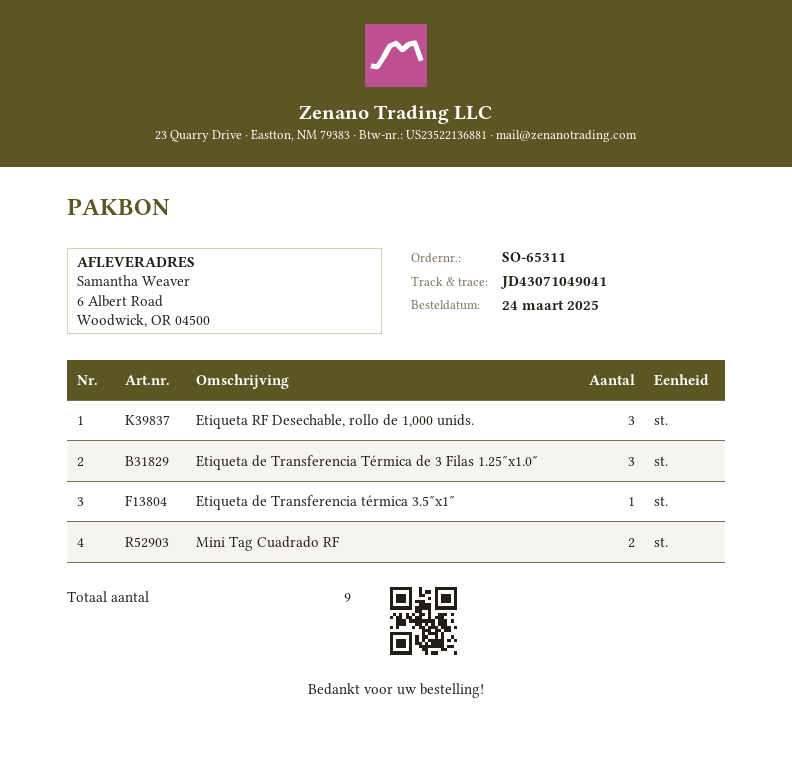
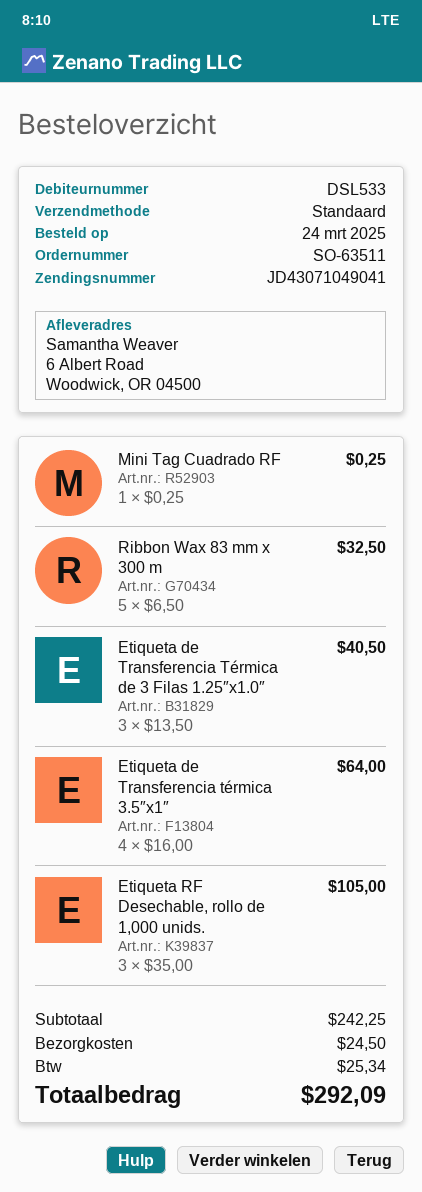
order number: SO-65311 -> SO-63511
Etiqueta de Transferencia térmica 3.5″x1″: 1 -> 4
Mini Tag Cuadrado RF: 2 -> 1
Ribbon Wax 83 mm x 300 m: none -> 5

